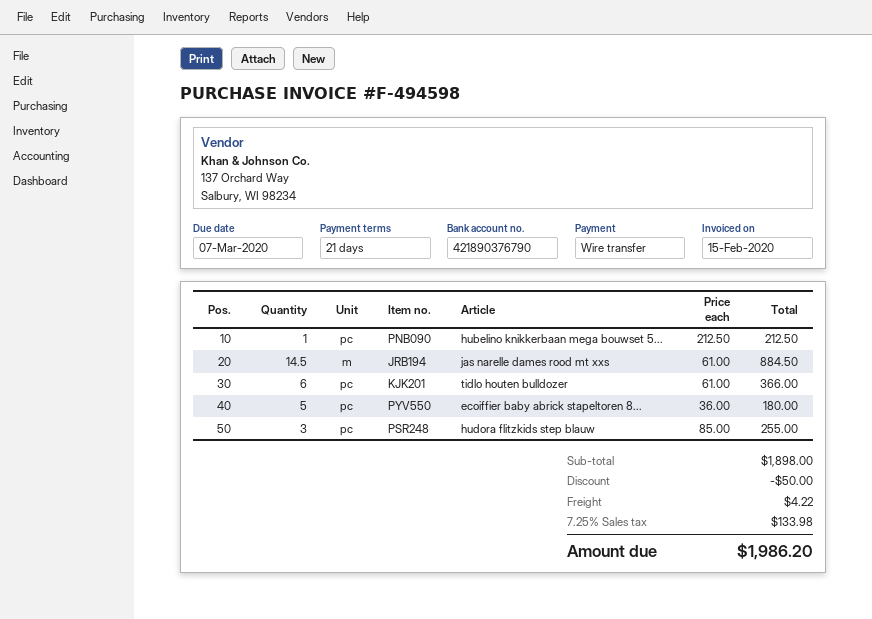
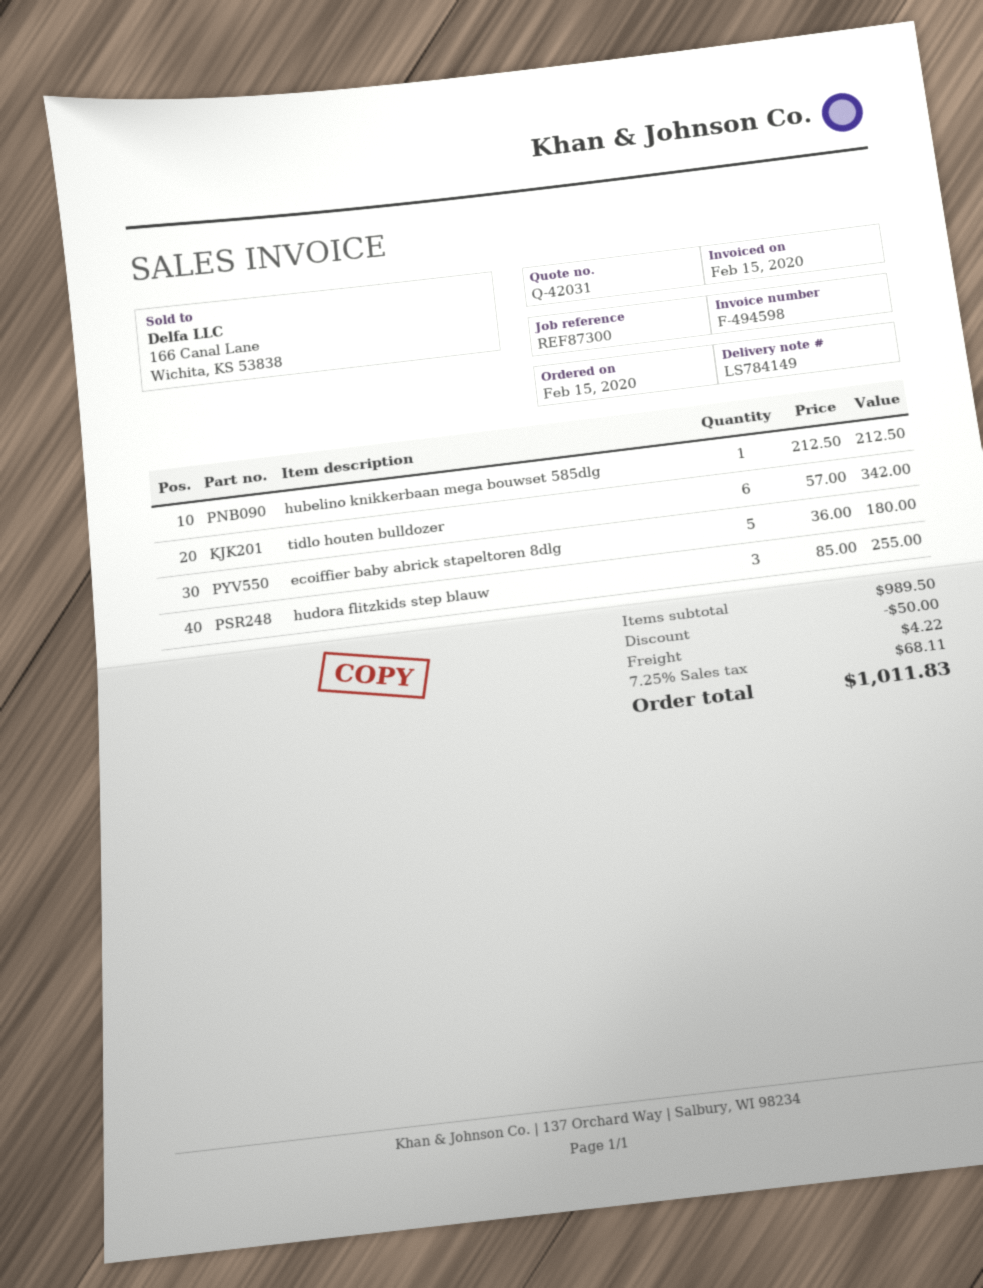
jas narelle dames rood mt xxs: 14.5 x 61.00 = 884.50 -> none
tidlo houten bulldozer: 6 x 61.00 = 366.00 -> 6 x 57.00 = 342.00
subtotal: 1898.00 -> 989.50
tax: 7.25% = 133.98 -> 7.25% = 68.11
total: 1986.20 -> 1011.83

